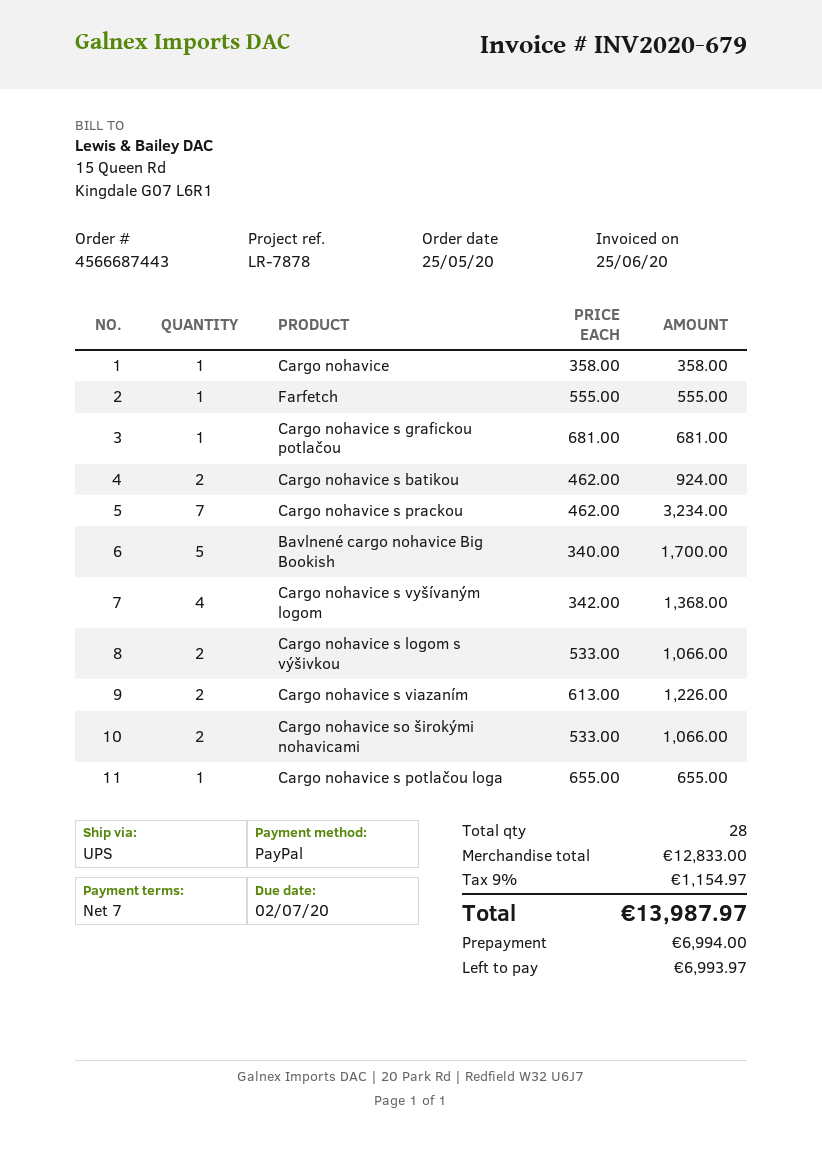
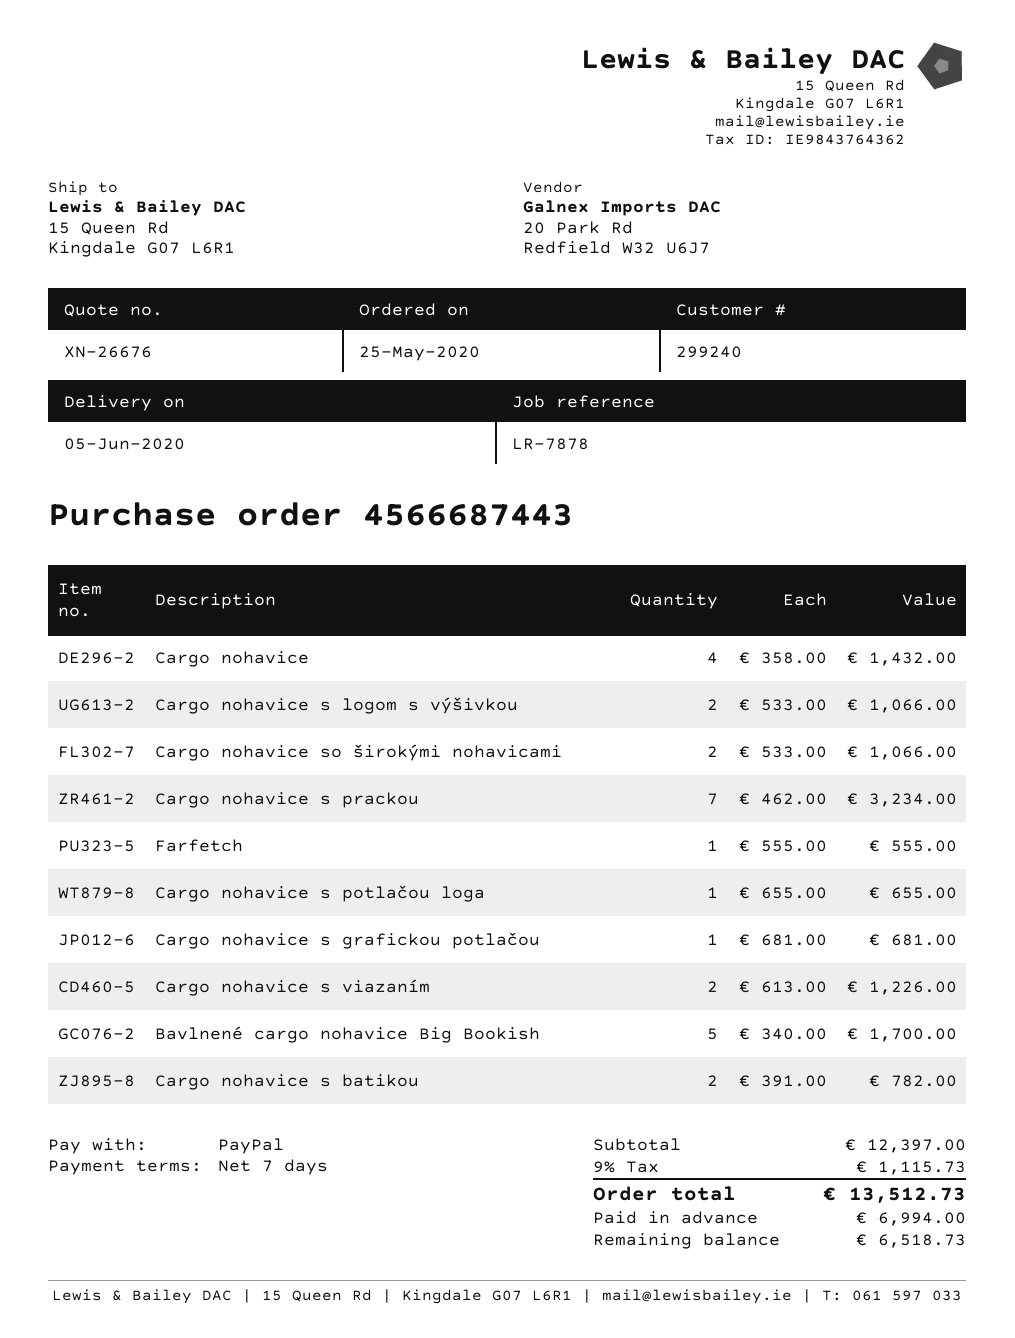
Cargo nohavice: 1 x 358.00 = 358.00 -> 4 x 358.00 = 1432.00
Cargo nohavice s batikou: 2 x 462.00 = 924.00 -> 2 x 391.00 = 782.00
Cargo nohavice s vyšívaným logom: 4 x 342.00 = 1368.00 -> none
subtotal: 12833.00 -> 12397.00
tax: 9% = 1154.97 -> 9% = 1115.73
total: 13987.97 -> 13512.73
balance: 6993.97 -> 6518.73

